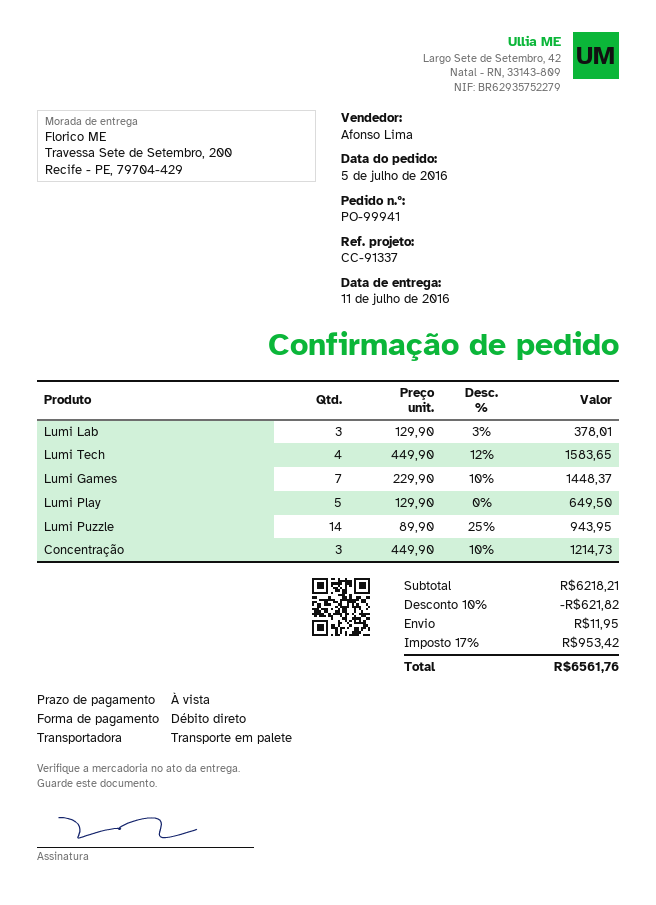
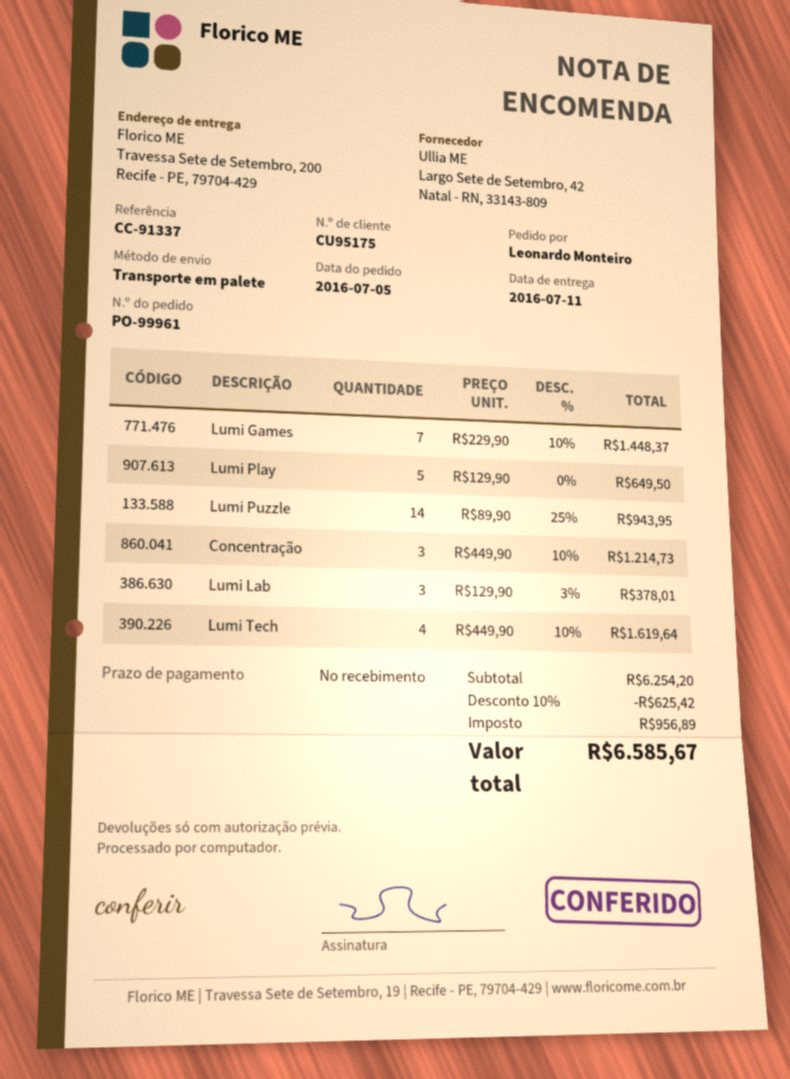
order number: PO-99941 -> PO-99961
Lumi Tech: 4 x 449.90 - 12% = 1583.65 -> 4 x 449.90 - 10% = 1619.64
subtotal: 6218.21 -> 6254.20
discount: 10% = 621.82 -> 10% = 625.42
shipping: 11.95 -> none
tax: 953.42 -> 956.89
total: 6561.76 -> 6585.67

